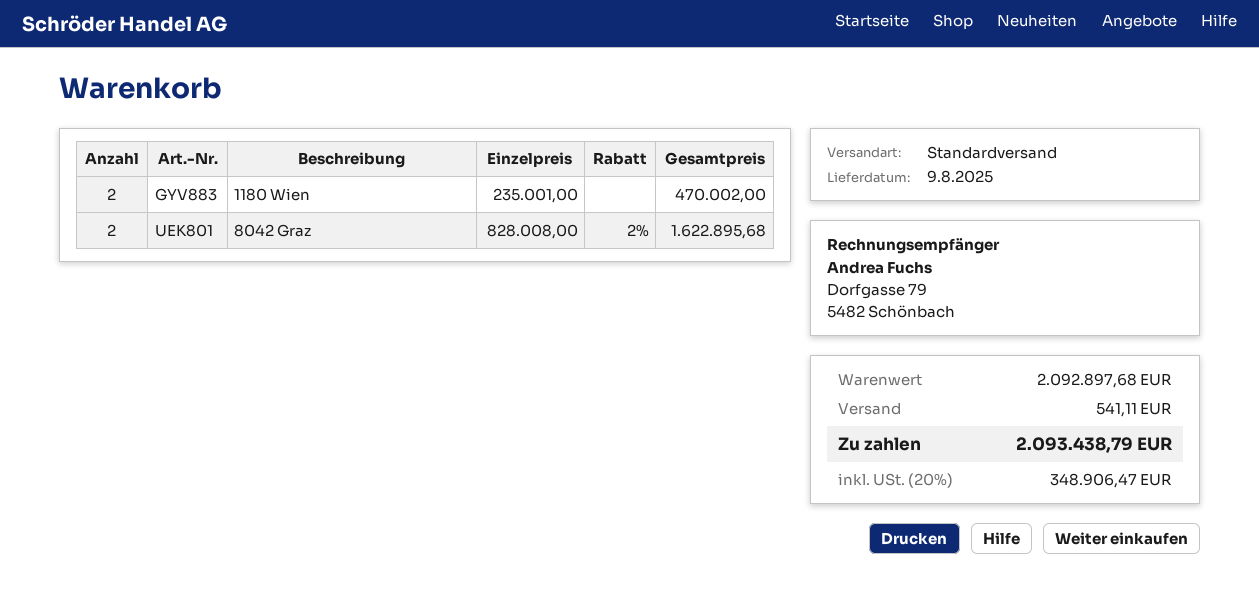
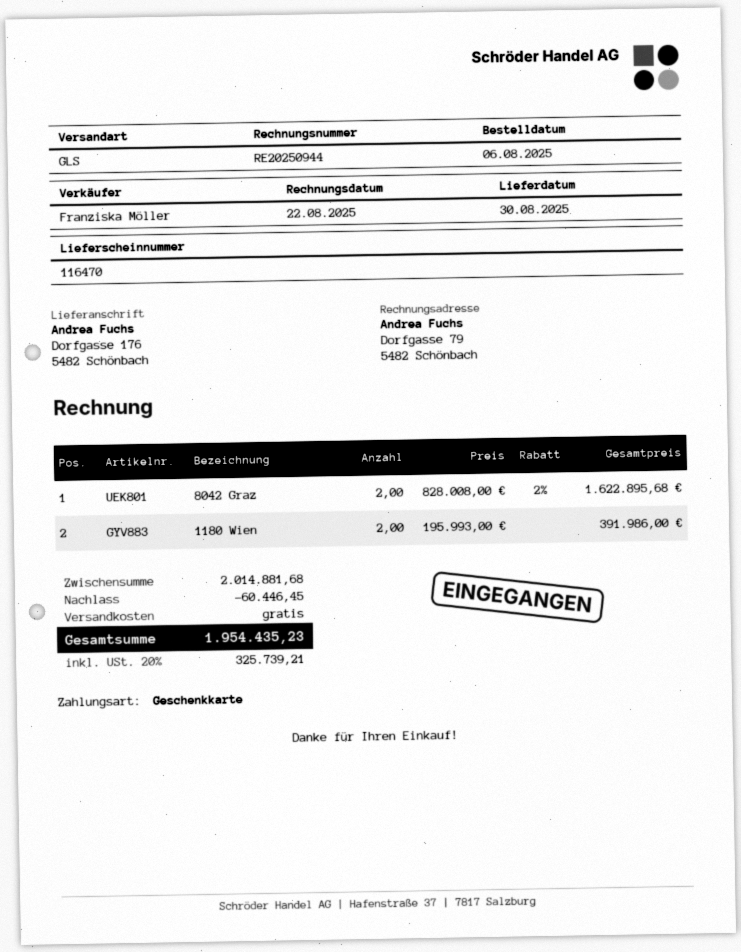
delivery date: 2025-08-09 -> 2025-08-30
shipping method: standard -> GLS
1180 Wien: 2 x 235001.00 = 470002.00 -> 2 x 195993.00 = 391986.00
subtotal: 2092897.68 -> 2014881.68
discount: none -> 60446.45
shipping: 541.11 -> 0.00
tax: 20% = 348906.47 -> 20% = 325739.21
total: 2093438.79 -> 1954435.23

